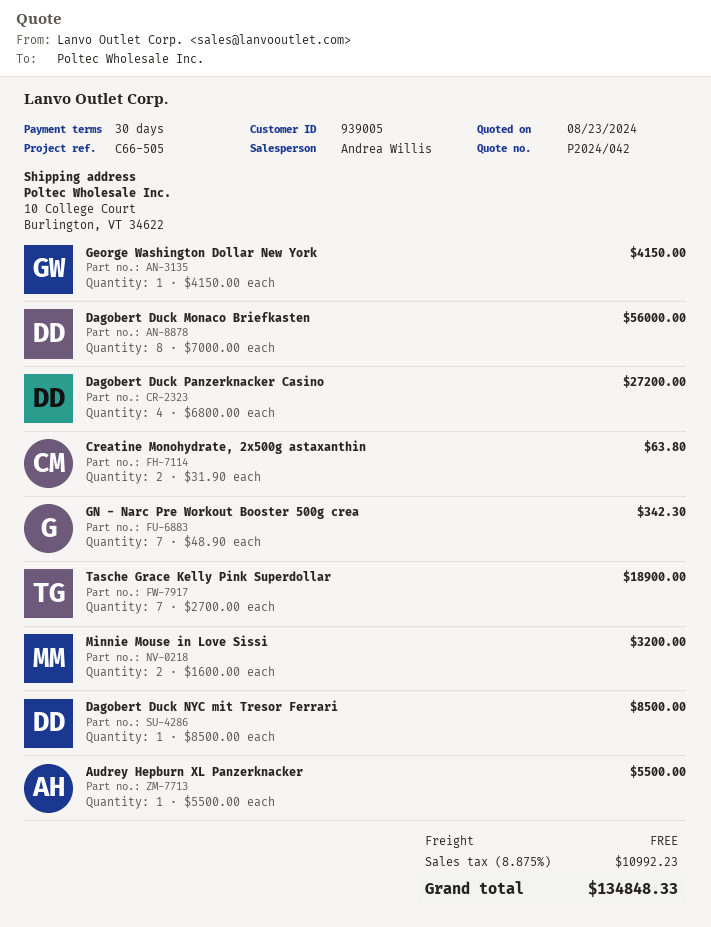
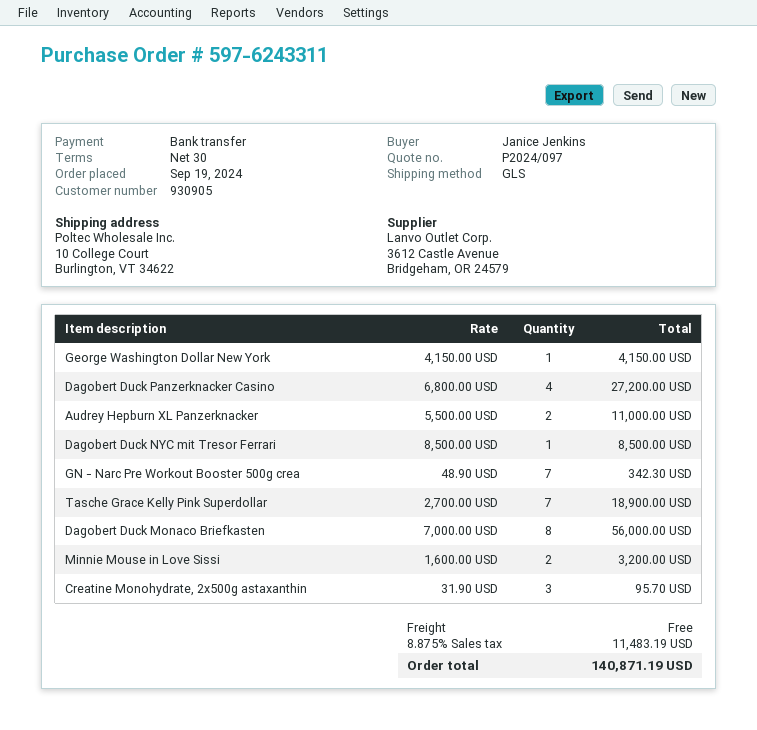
quote number: P2024/042 -> P2024/097
customer number: 939005 -> 930905
Creatine Monohydrate, 2x500g astaxanthin: 2 x 31.90 = 63.80 -> 3 x 31.90 = 95.70
Audrey Hepburn XL Panzerknacker: 1 x 5500.00 = 5500.00 -> 2 x 5500.00 = 11000.00
tax: 8.875% = 10992.23 -> 8.875% = 11483.19
total: 134848.33 -> 140871.19

